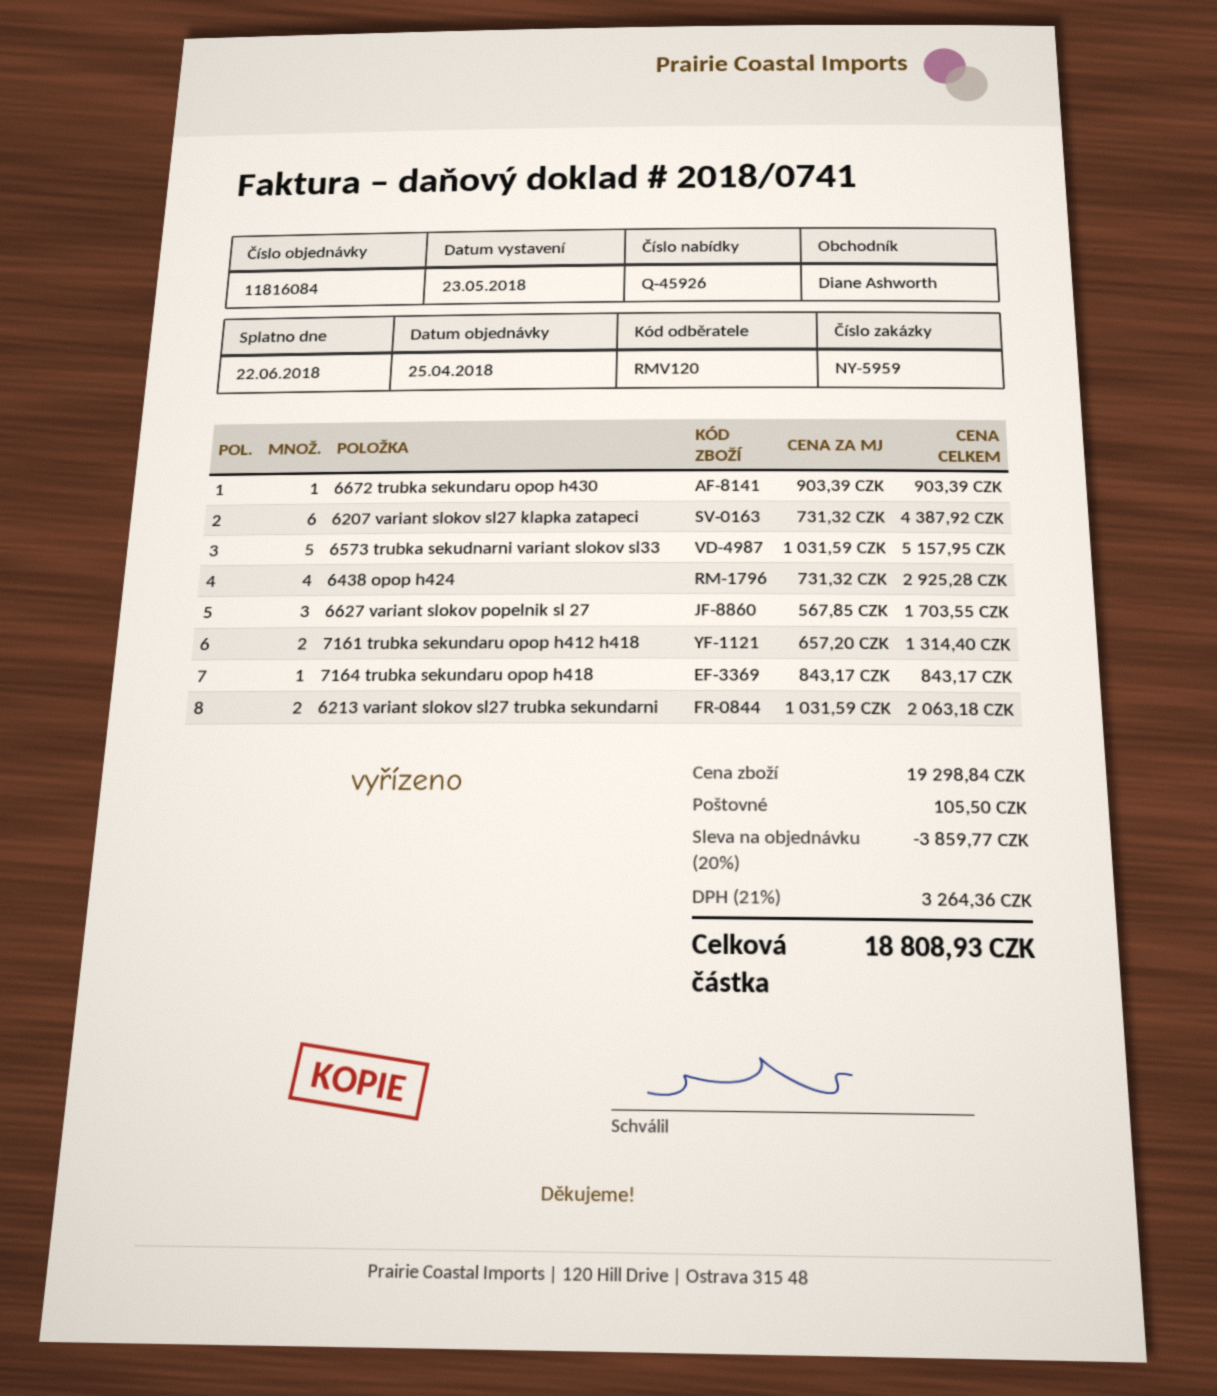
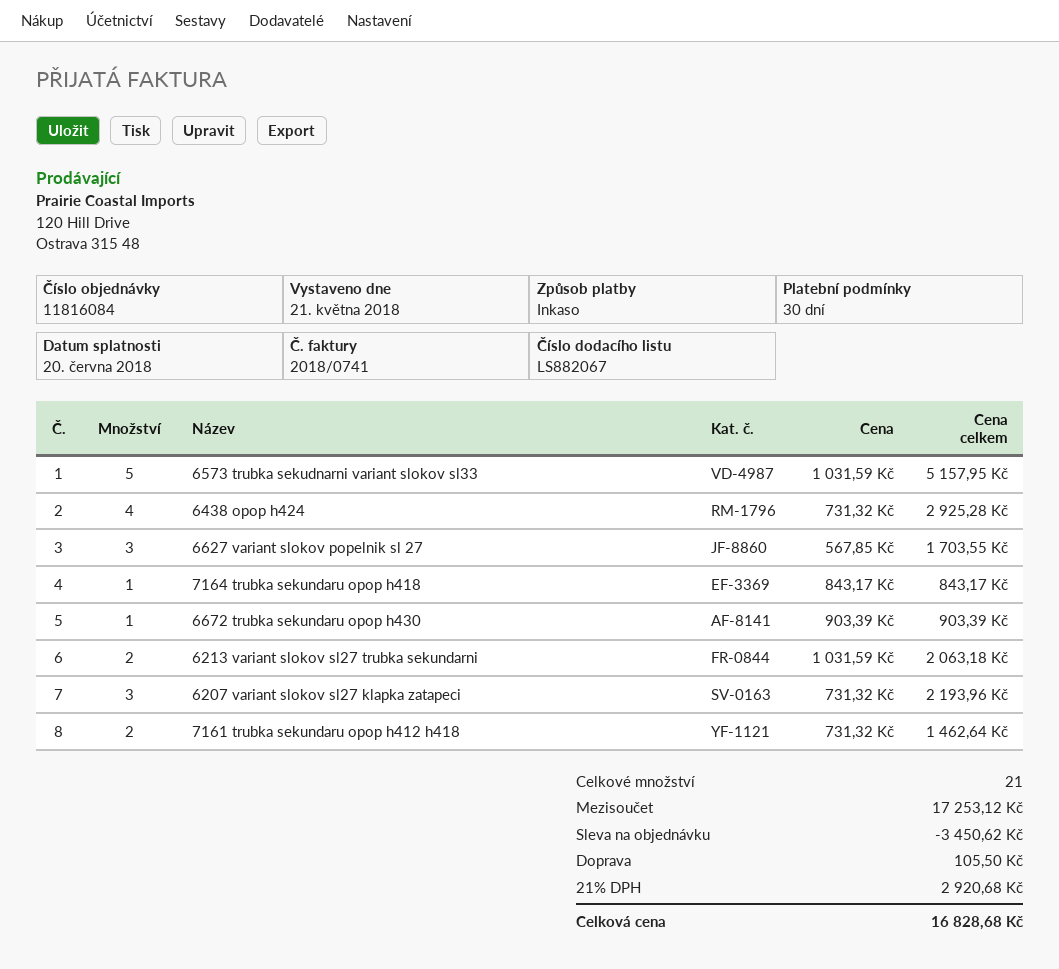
invoice date: 2018-05-23 -> 2018-05-21
due date: 2018-06-22 -> 2018-06-20
6207 variant slokov sl27 klapka zatapeci: 6 x 731.32 = 4387.92 -> 3 x 731.32 = 2193.96
7161 trubka sekundaru opop h412 h418: 2 x 657.20 = 1314.40 -> 2 x 731.32 = 1462.64
subtotal: 19298.84 -> 17253.12
discount: 3859.77 -> 3450.62
tax: 21% = 3264.36 -> 21% = 2920.68
total: 18808.93 -> 16828.68

